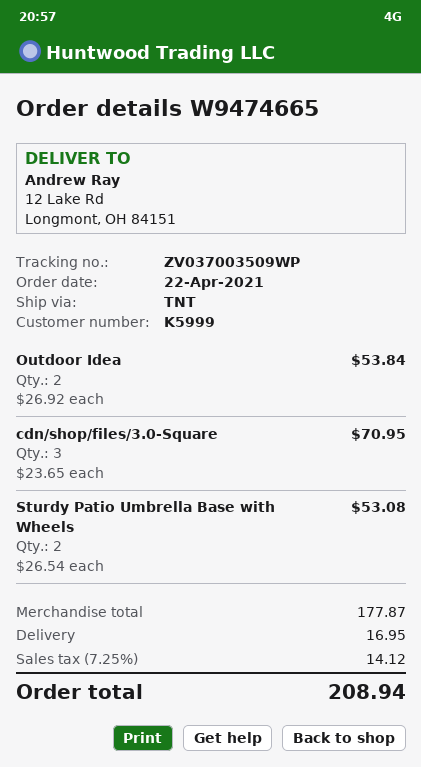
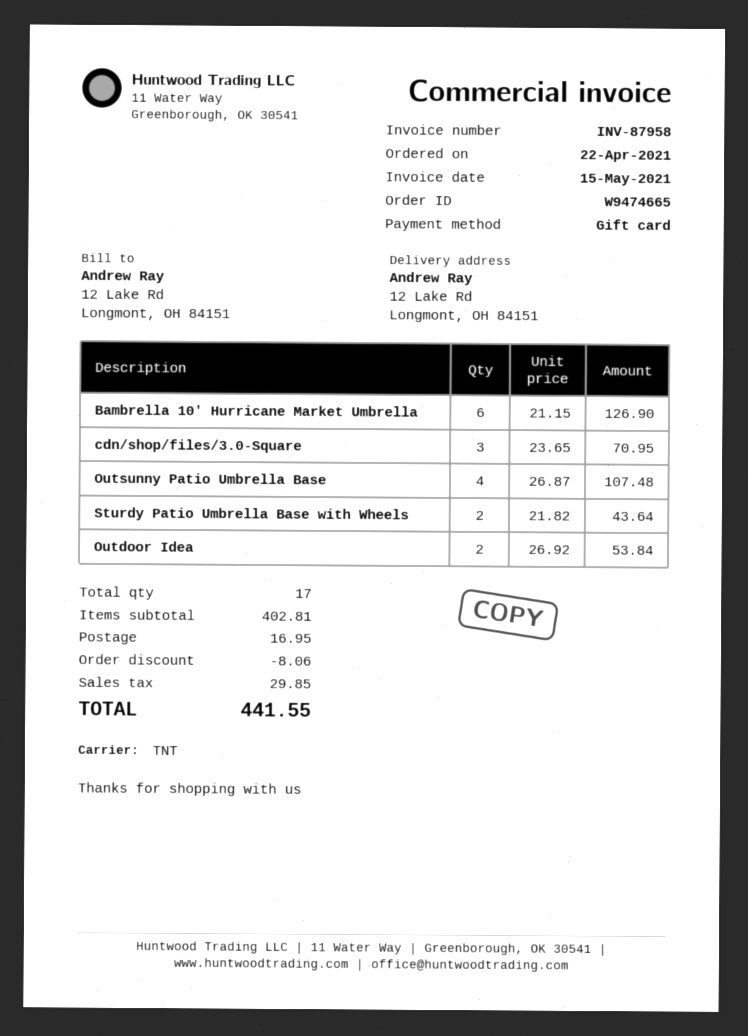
Sturdy Patio Umbrella Base with Wheels: 2 x 26.54 = 53.08 -> 2 x 21.82 = 43.64
Bambrella 10' Hurricane Market Umbrella: none -> 6 x 21.15 = 126.90
Outsunny Patio Umbrella Base: none -> 4 x 26.87 = 107.48
subtotal: 177.87 -> 402.81
discount: none -> 8.06
tax: 14.12 -> 29.85
total: 208.94 -> 441.55

